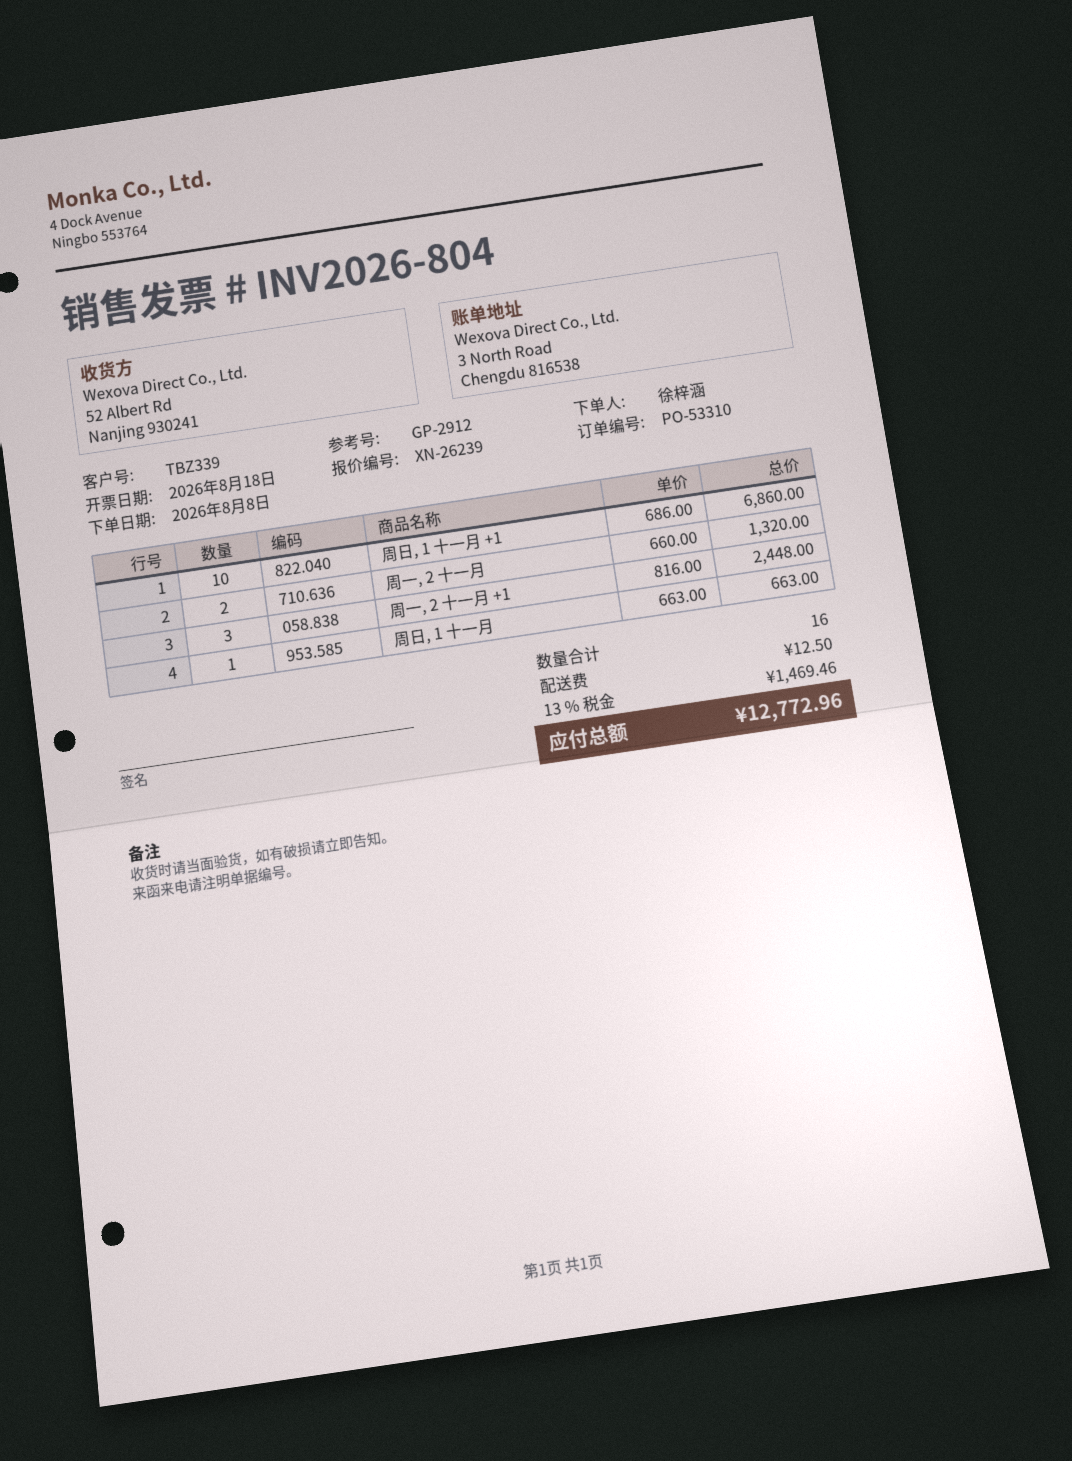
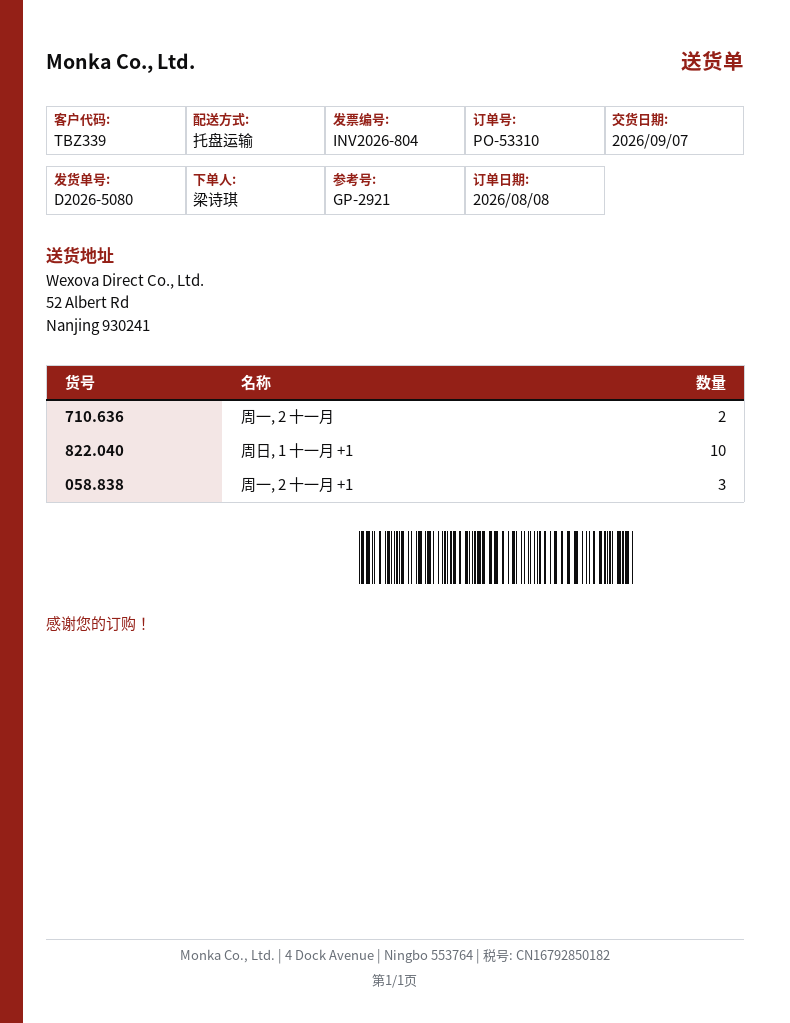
reference: GP-2912 -> GP-2921
ordered by: 徐梓涵 -> 梁诗琪
周日, 1 十一月: 1 -> none

